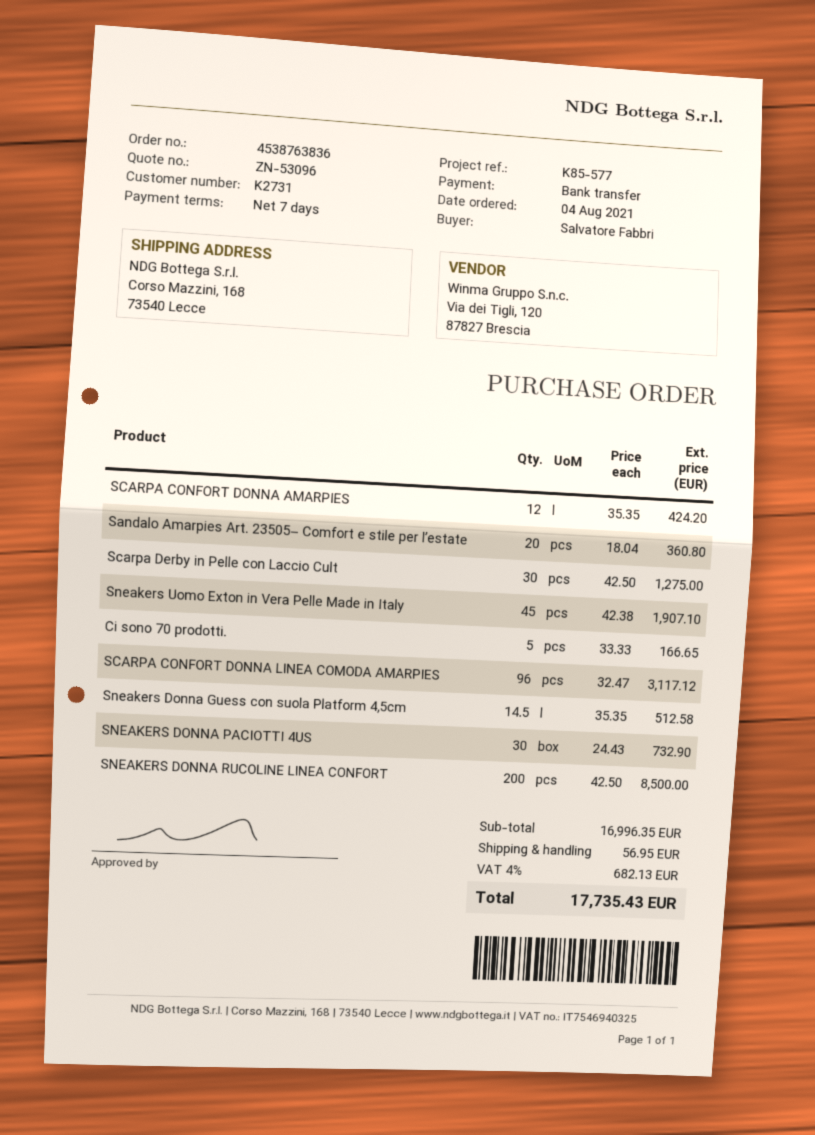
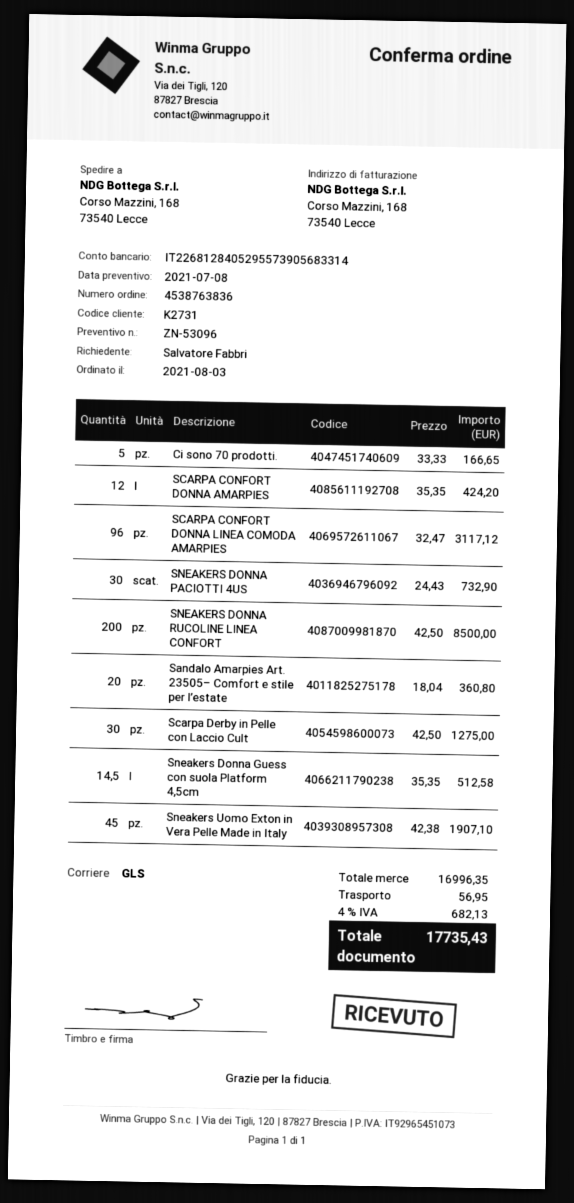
order date: 2021-08-04 -> 2021-08-03

